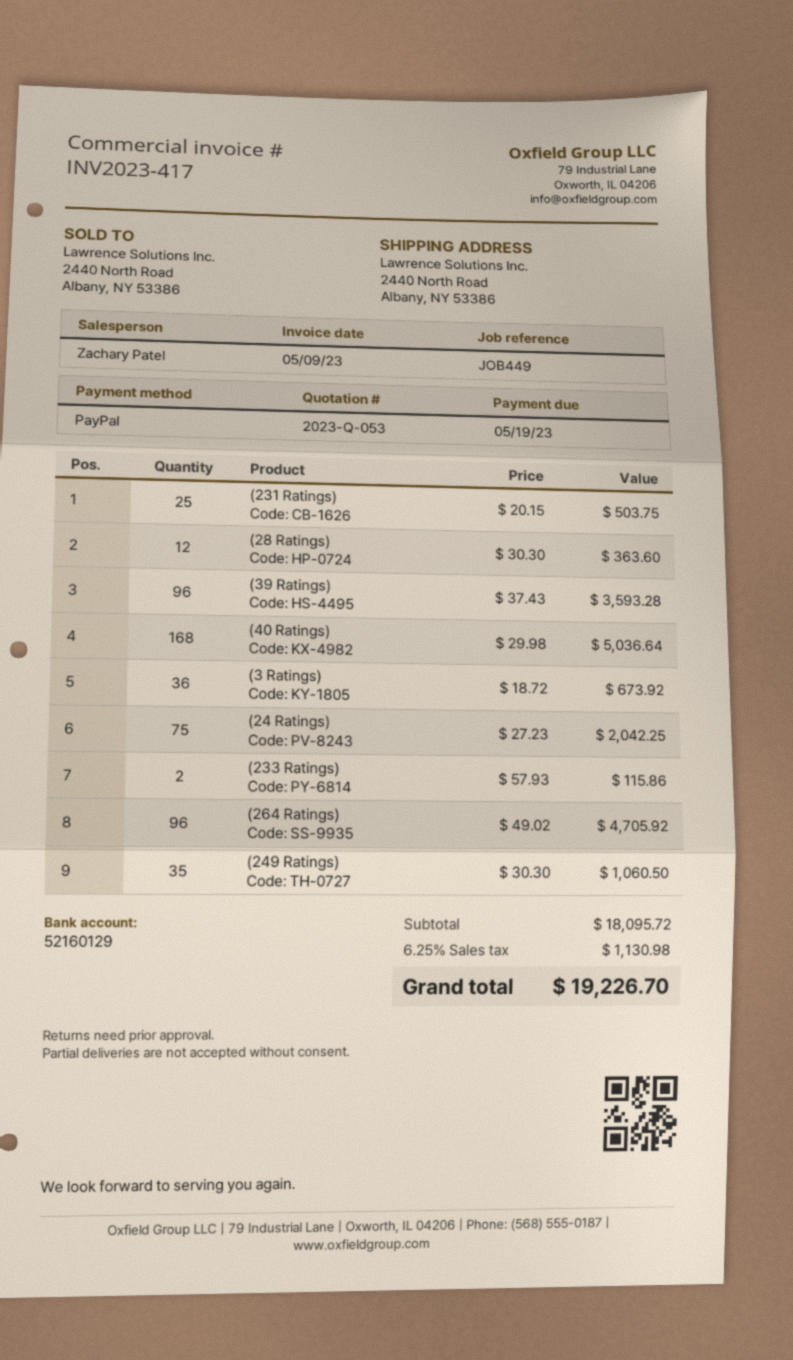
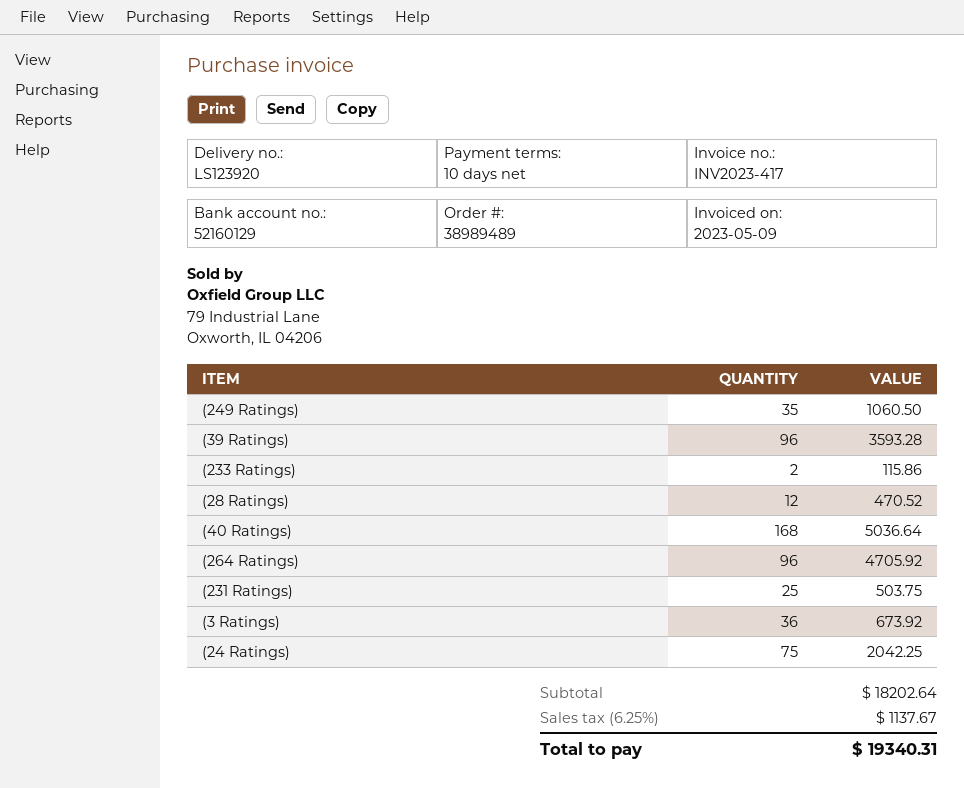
(28 Ratings): 12 for 363.60 -> 12 for 470.52
subtotal: 18095.72 -> 18202.64
tax: 6.25% = 1130.98 -> 6.25% = 1137.67
total: 19226.70 -> 19340.31

